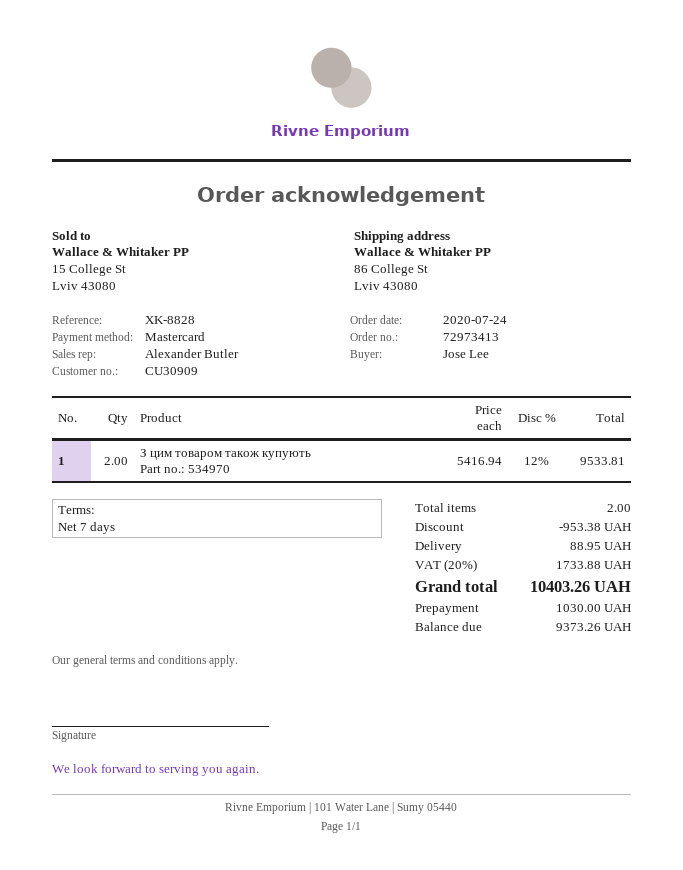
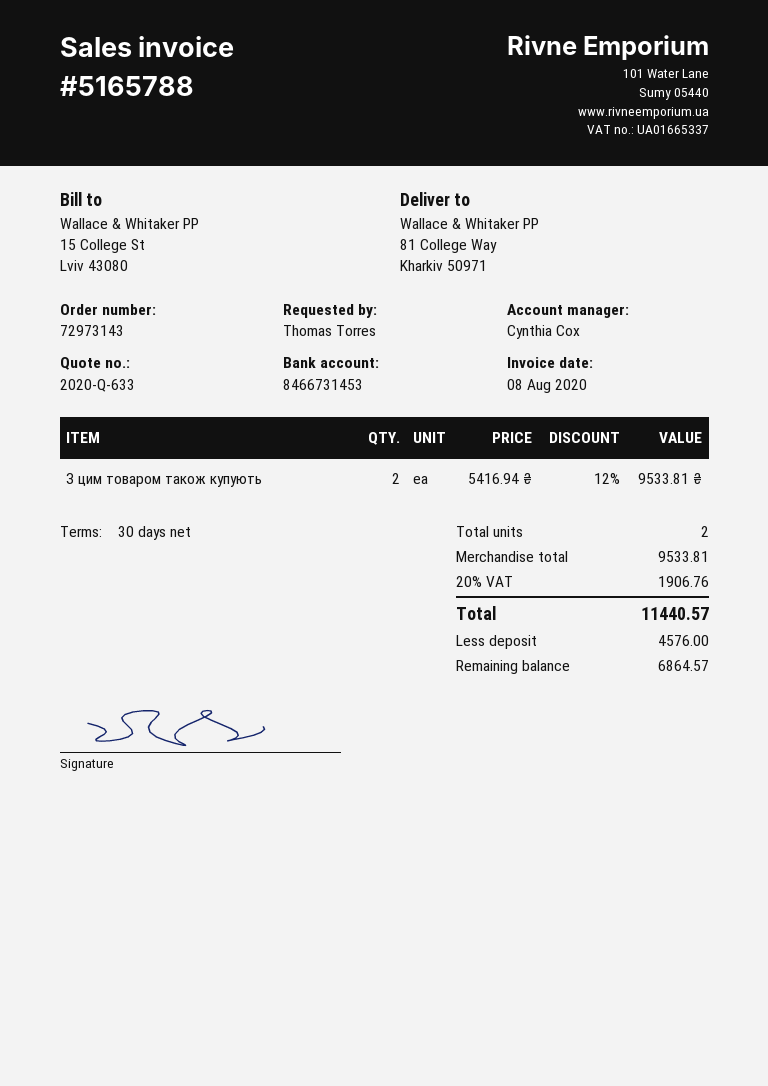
order number: 72973413 -> 72973143
payment terms: 7 days -> 30 days
ordered by: Jose Lee -> Thomas Torres
sales rep: Alexander Butler -> Cynthia Cox
ship to: 86 College St, Lviv 43080 -> 81 College Way, Kharkiv 50971
discount: 953.38 -> none
shipping: 88.95 -> none
tax: 20% = 1733.88 -> 20% = 1906.76
total: 10403.26 -> 11440.57
deposit: 1030.00 -> 4576.00
balance: 9373.26 -> 6864.57

